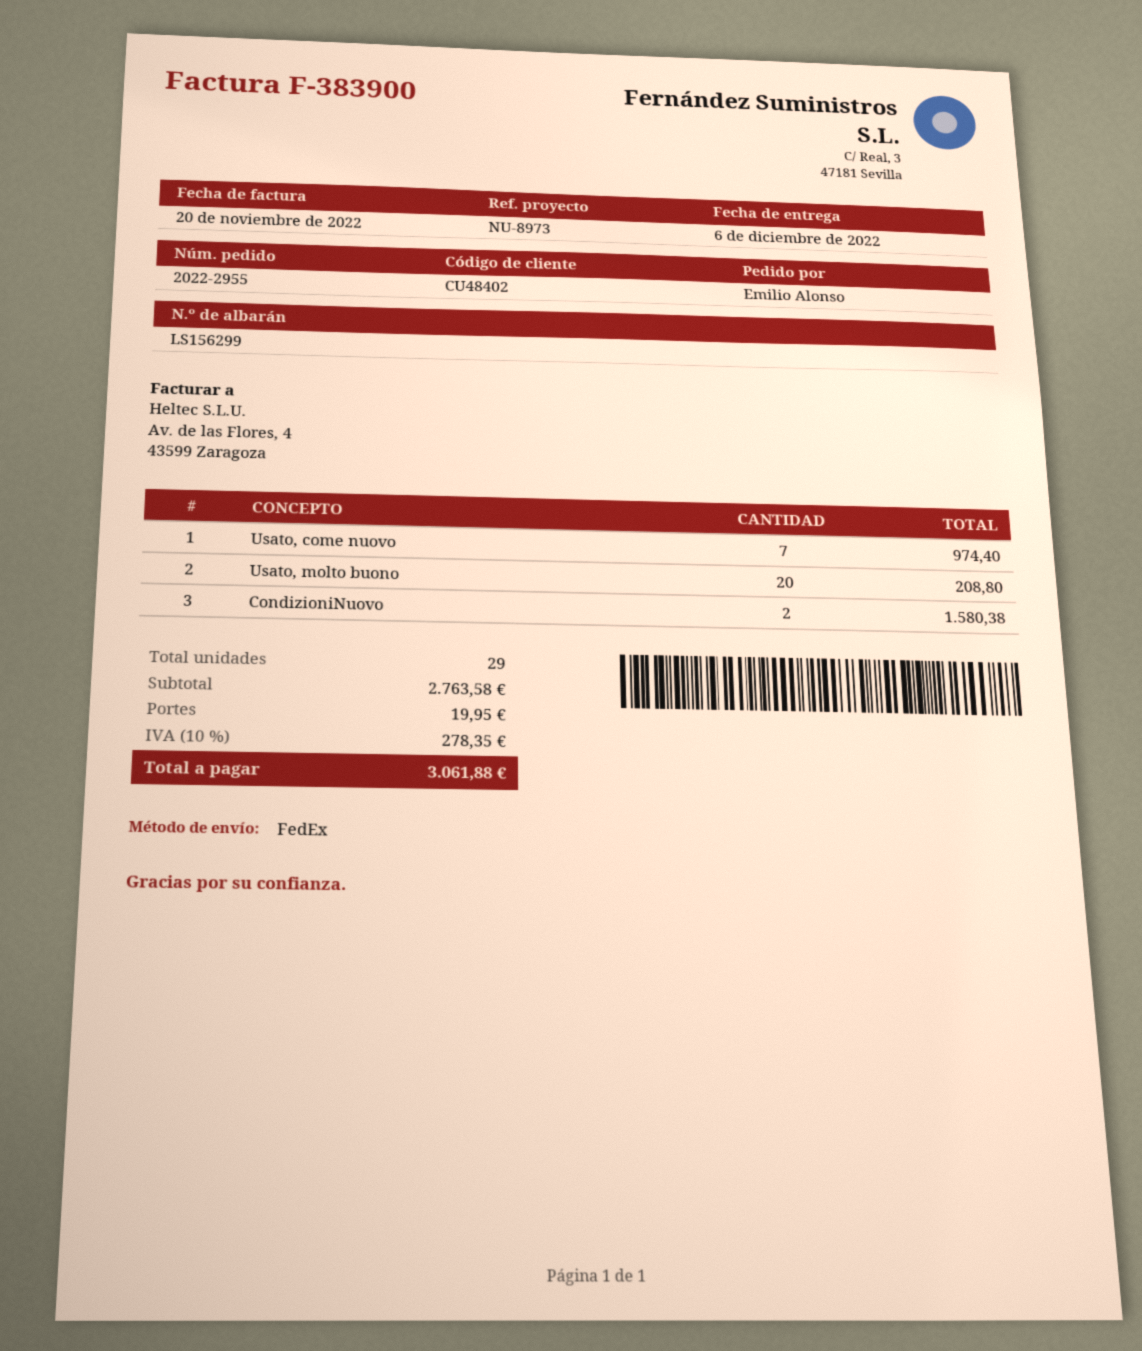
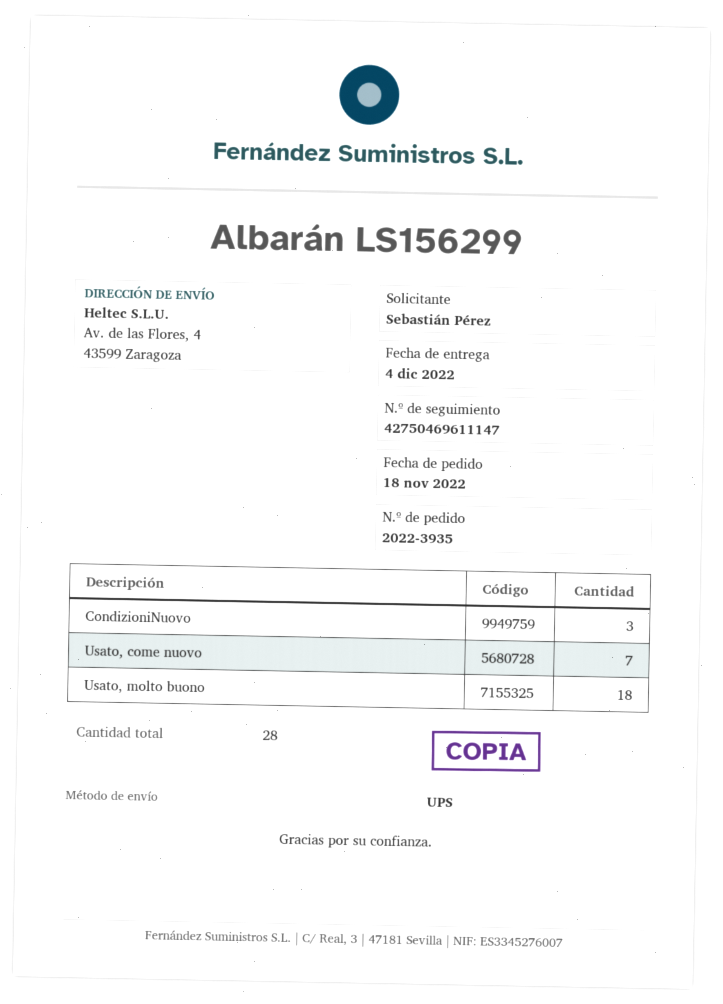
order number: 2022-2955 -> 2022-3935
delivery date: 2022-12-06 -> 2022-12-04
ordered by: Emilio Alonso -> Sebastián Pérez
shipping method: FedEx -> UPS
Usato, molto buono: 20 -> 18
CondizioniNuovo: 2 -> 3
total quantity: 29 -> 28

